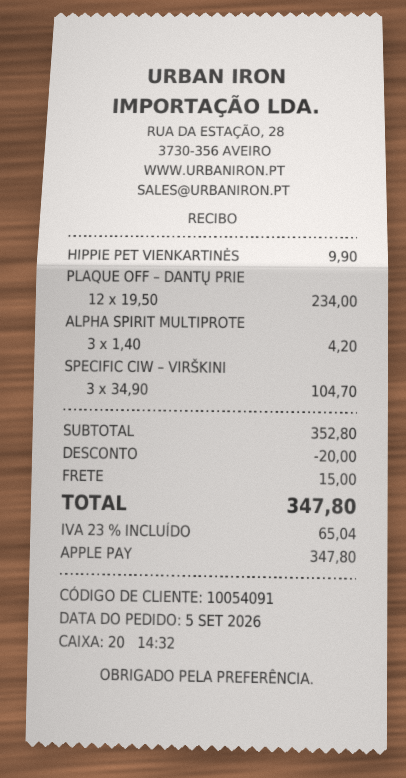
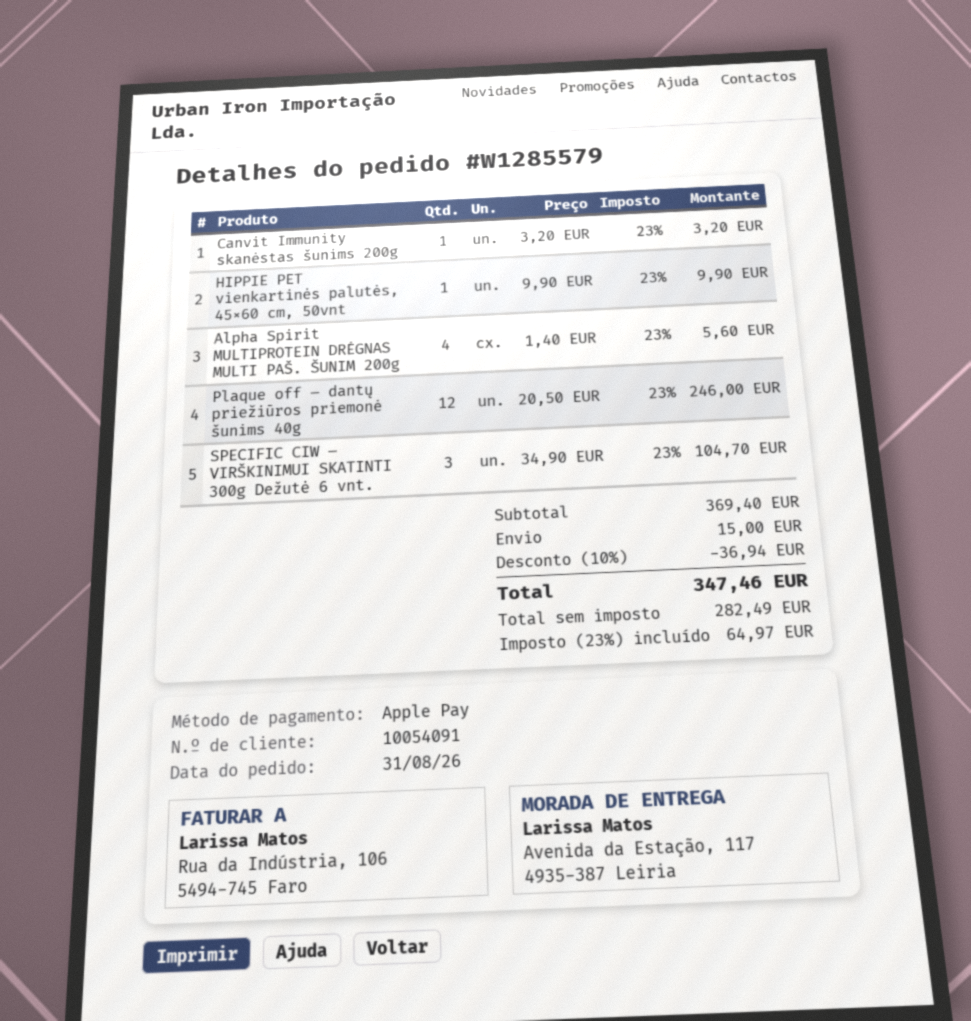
order date: 2026-09-05 -> 2026-08-31
PLAQUE OFF – DANTŲ PRIE: 12 x 19.50 = 234.00 -> 12 x 20.50 = 246.00
ALPHA SPIRIT MULTIPROTE: 3 x 1.40 = 4.20 -> 4 x 1.40 = 5.60
Canvit Immunity skanėstas šunims 200g: none -> 1 x 3.20 = 3.20
subtotal: 352.80 -> 369.40
discount: 20.00 -> 36.94
tax: 23% = 65.04 -> 23% = 64.97
total: 347.80 -> 347.46

